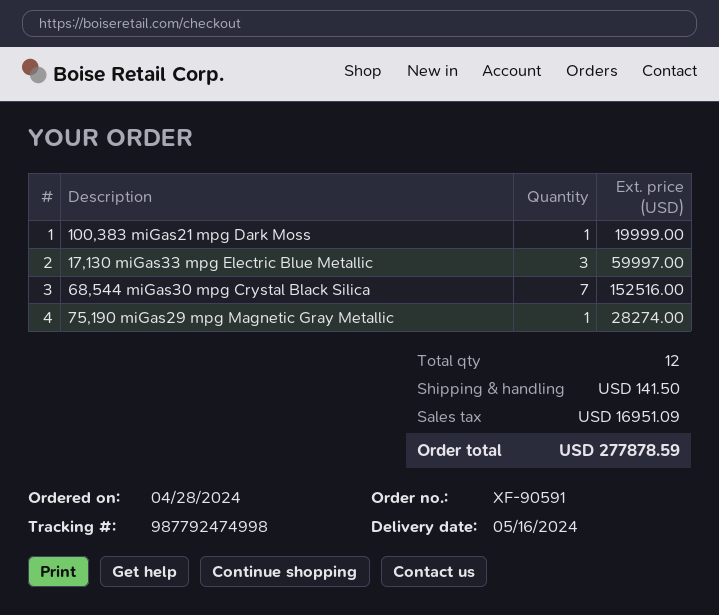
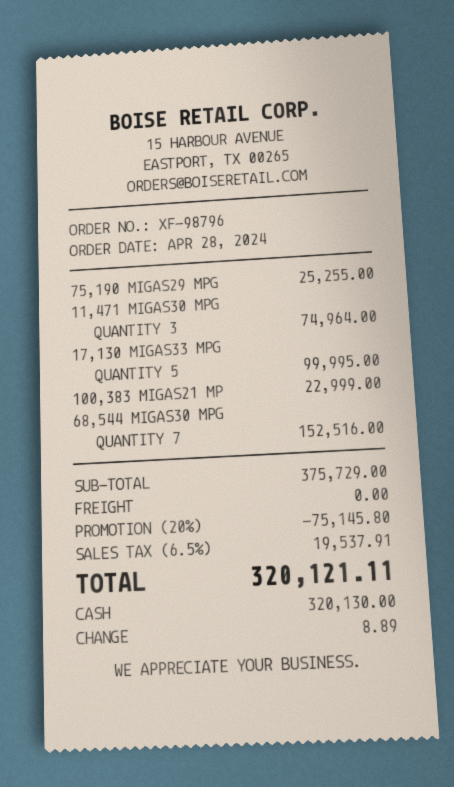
order number: XF-90591 -> XF-98796
100,383 miGas21 mpg Dark Moss: 1 for 19999.00 -> 1 for 22999.00
17,130 miGas33 mpg Electric Blue Metallic: 3 for 59997.00 -> 5 for 99995.00
75,190 miGas29 mpg Magnetic Gray Metallic: 1 for 28274.00 -> 1 for 25255.00
11,471 MIGAS30 MPG: none -> 3 for 74964.00
discount: none -> 20% = 75145.80
shipping: 141.50 -> 0.00
tax: 16951.09 -> 19537.91
total: 277878.59 -> 320121.11

